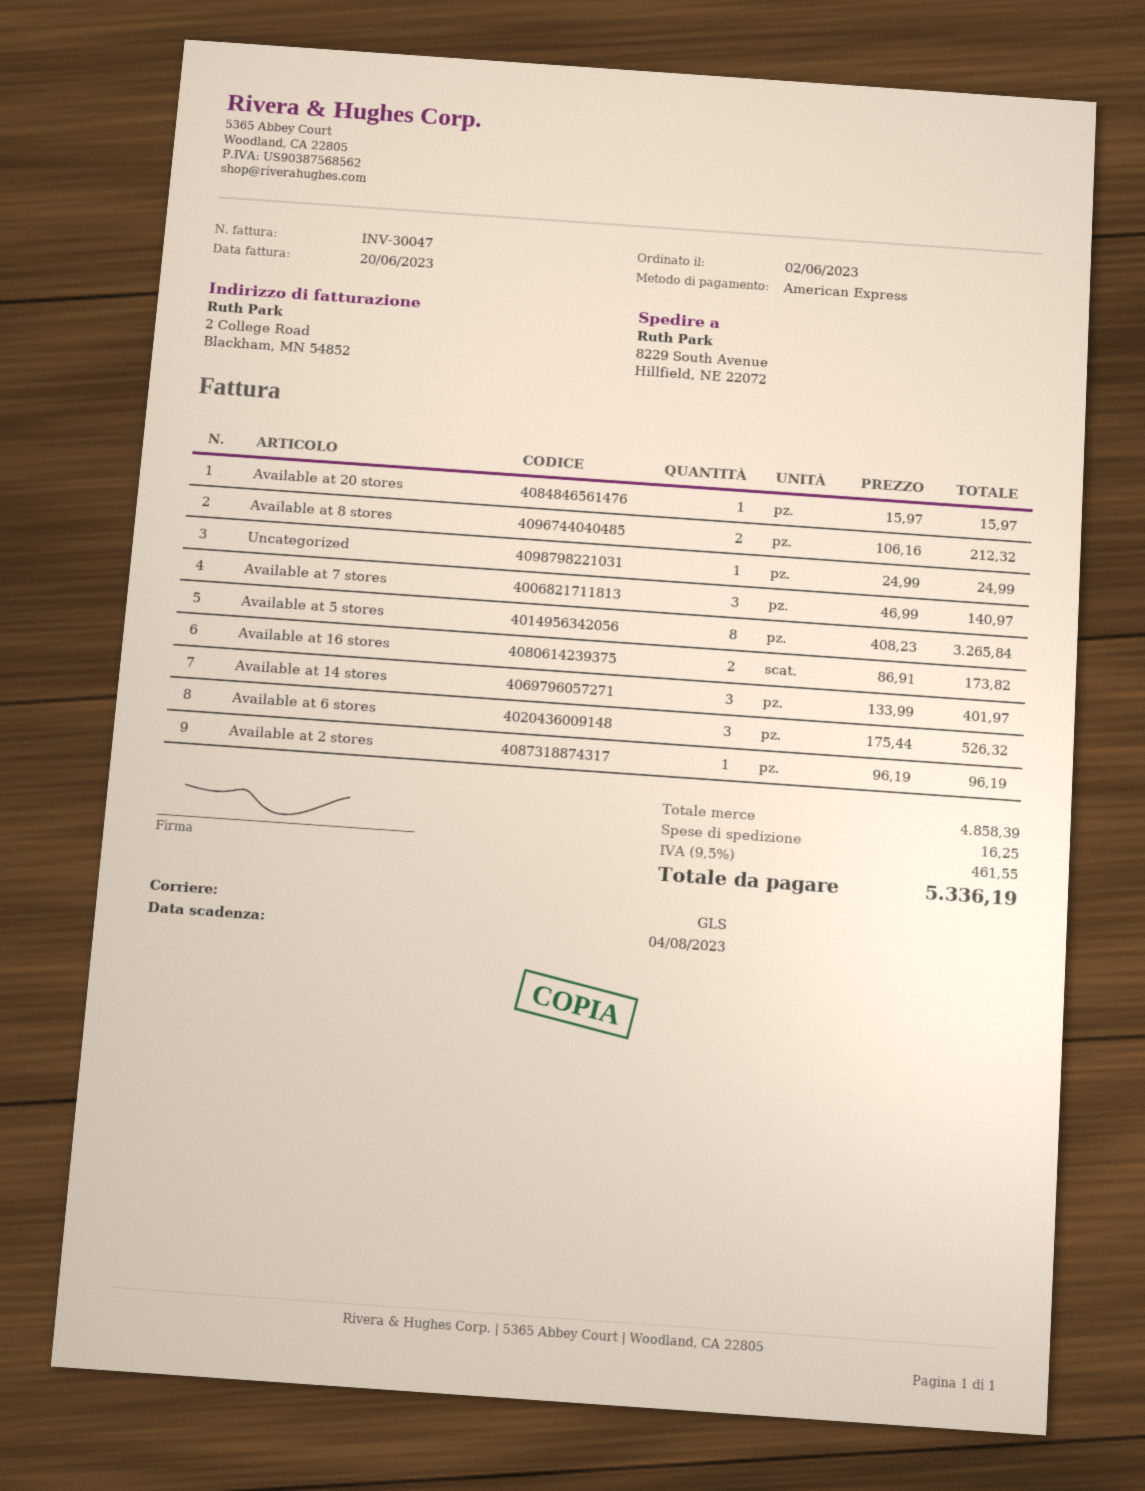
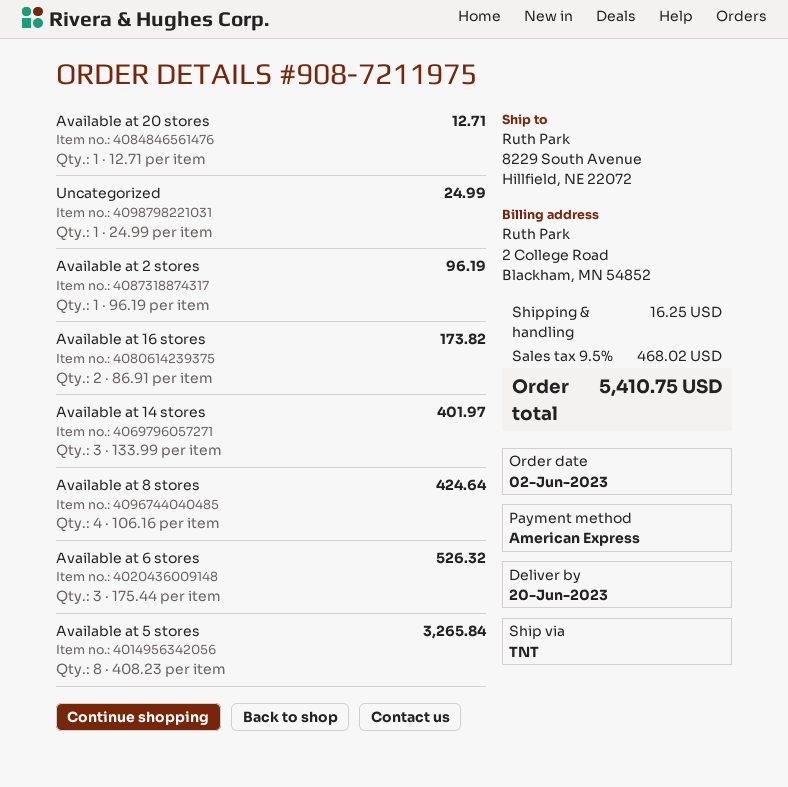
shipping method: GLS -> TNT
Available at 20 stores: 1 x 15.97 = 15.97 -> 1 x 12.71 = 12.71
Available at 8 stores: 2 x 106.16 = 212.32 -> 4 x 106.16 = 424.64
Available at 7 stores: 3 x 46.99 = 140.97 -> none
tax: 9.5% = 461.55 -> 9.5% = 468.02
total: 5336.19 -> 5410.75

